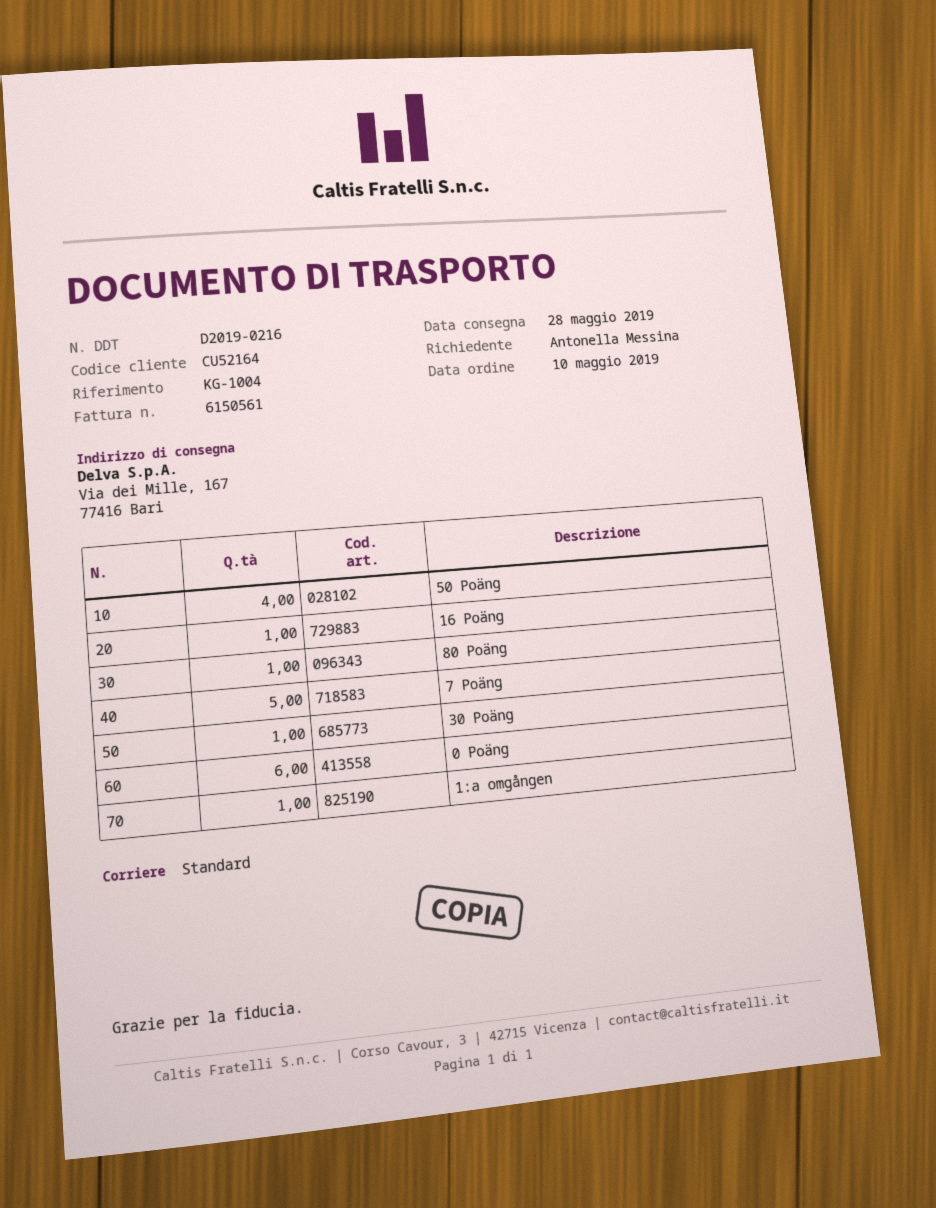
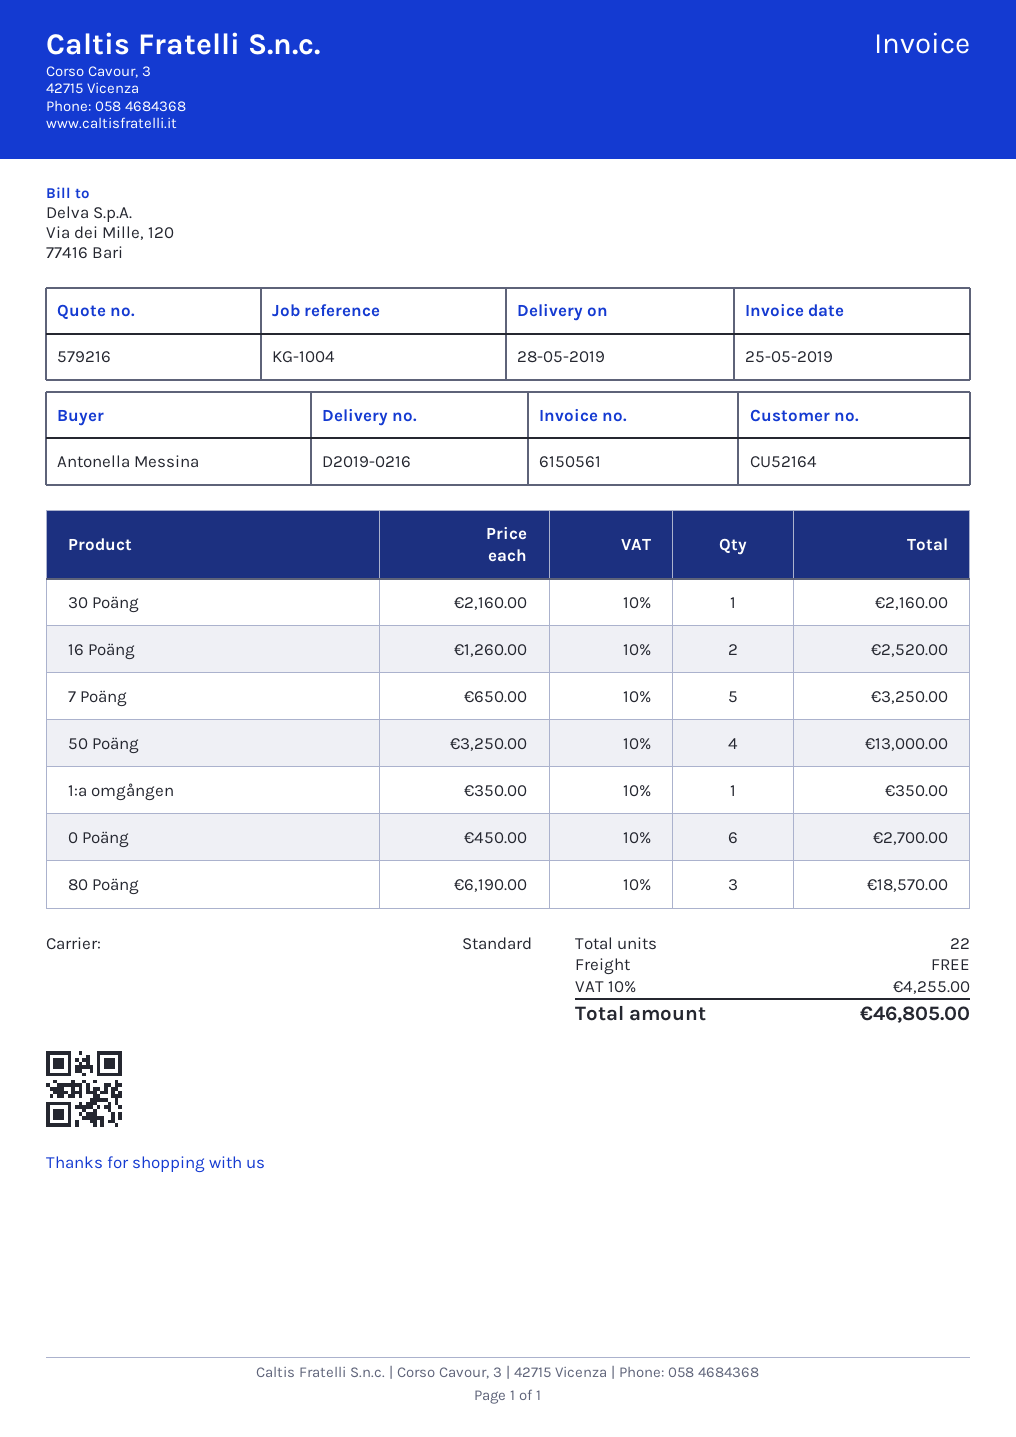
16 Poäng: 1 -> 2
80 Poäng: 1 -> 3

